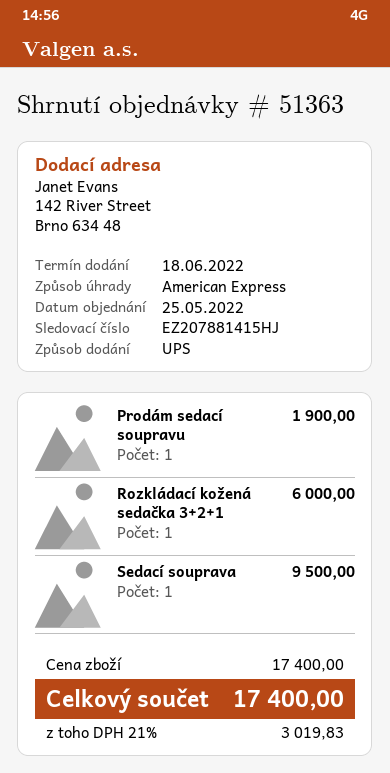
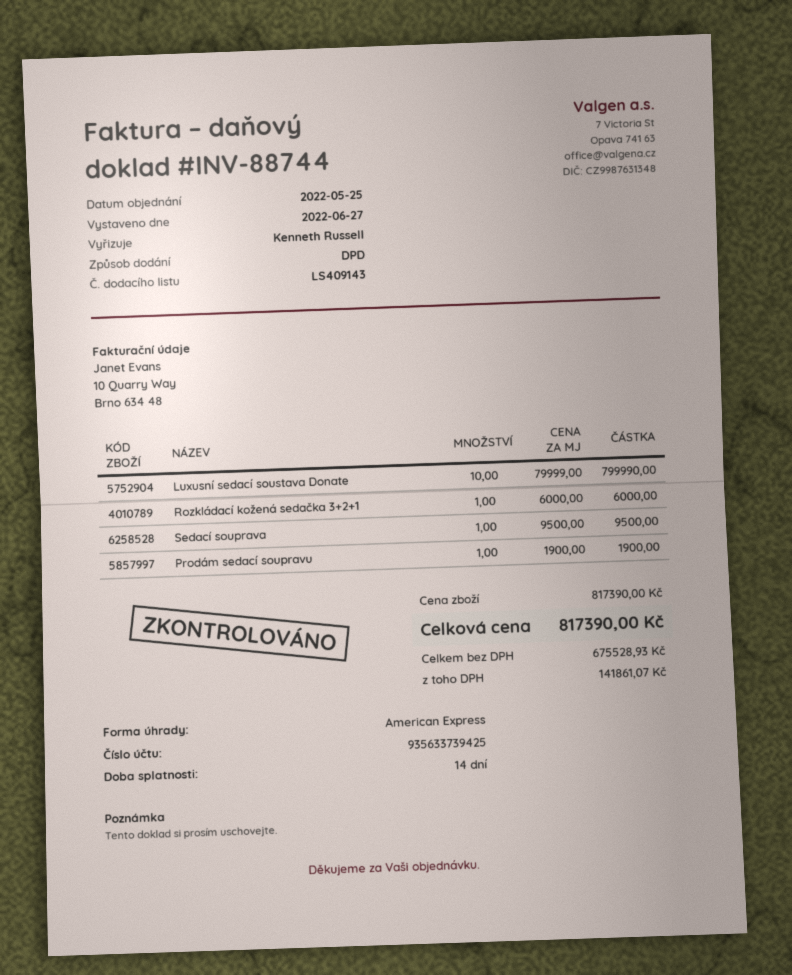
shipping method: UPS -> DPD
Luxusní sedací soustava Donate: none -> 10 for 799990.00
subtotal: 17400.00 -> 817390.00
tax: 3019.83 -> 141861.07
total: 17400.00 -> 817390.00

